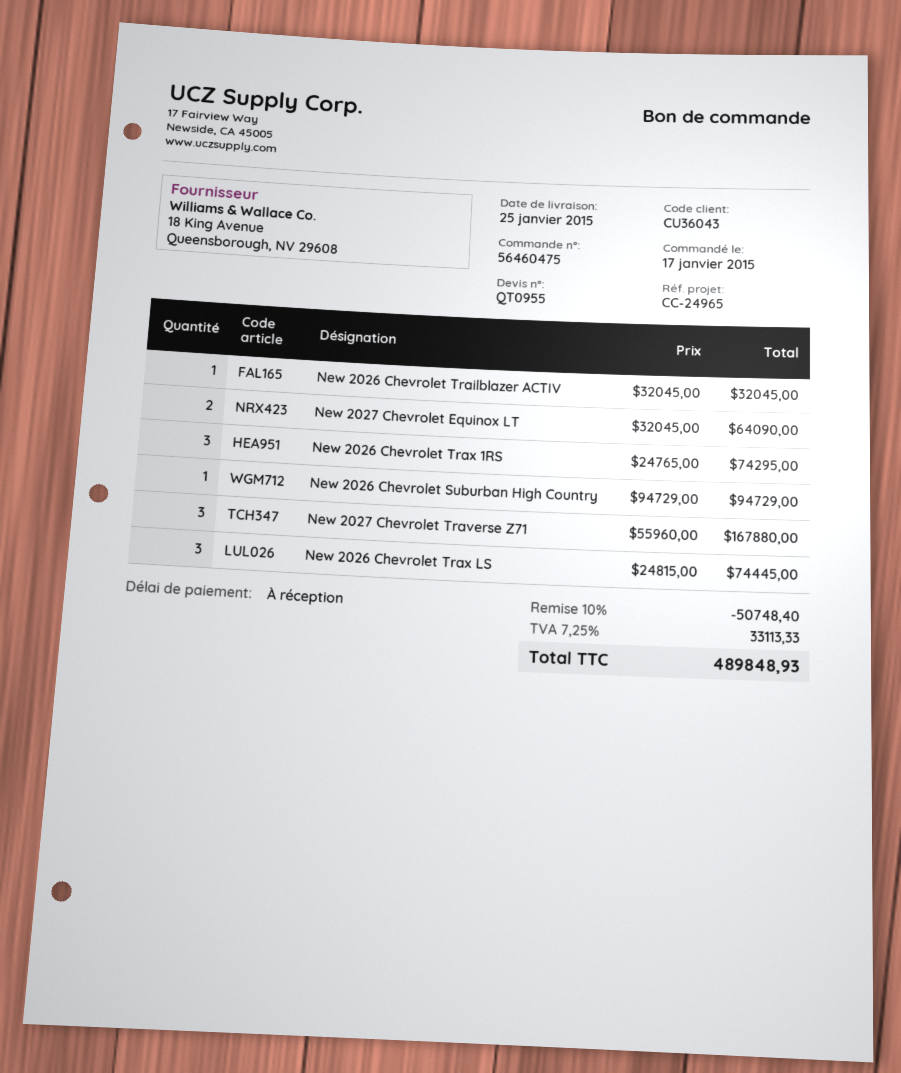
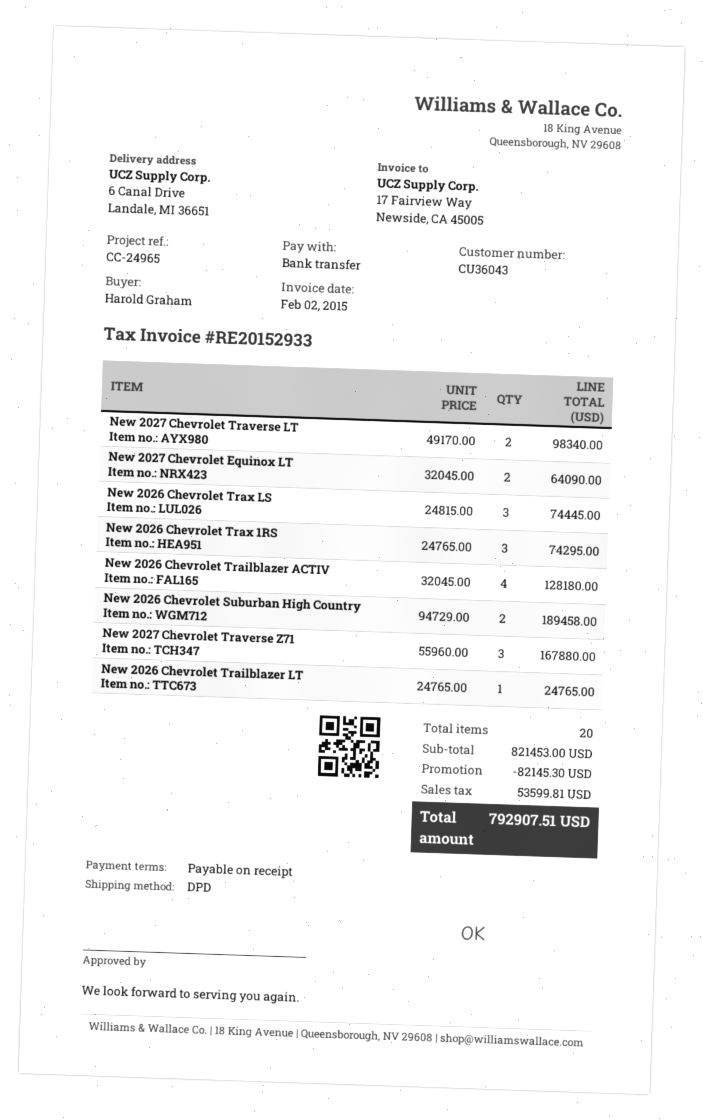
New 2026 Chevrolet Trailblazer ACTIV: 1 x 32045.00 = 32045.00 -> 4 x 32045.00 = 128180.00
New 2026 Chevrolet Suburban High Country: 1 x 94729.00 = 94729.00 -> 2 x 94729.00 = 189458.00
New 2027 Chevrolet Traverse LT: none -> 2 x 49170.00 = 98340.00
New 2026 Chevrolet Trailblazer LT: none -> 1 x 24765.00 = 24765.00
discount: 50748.40 -> 82145.30
tax: 33113.33 -> 53599.81
total: 489848.93 -> 792907.51

